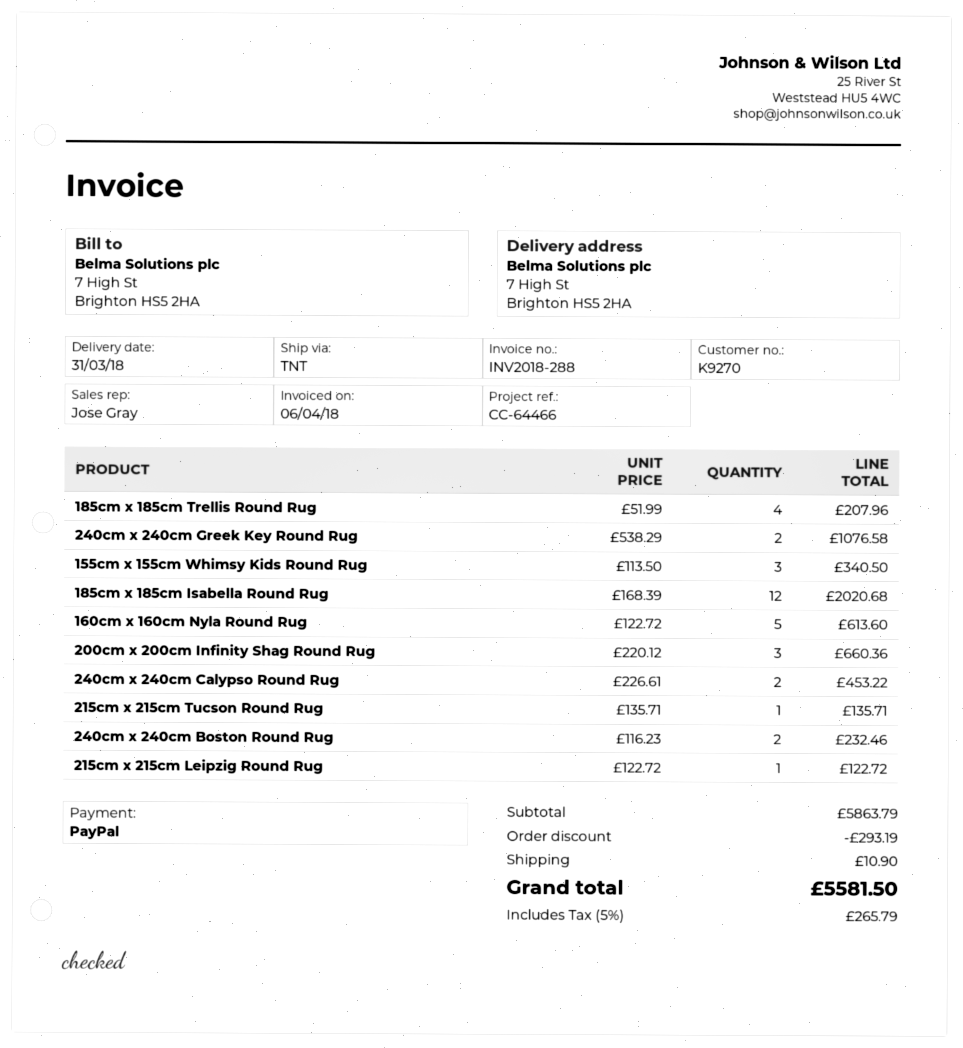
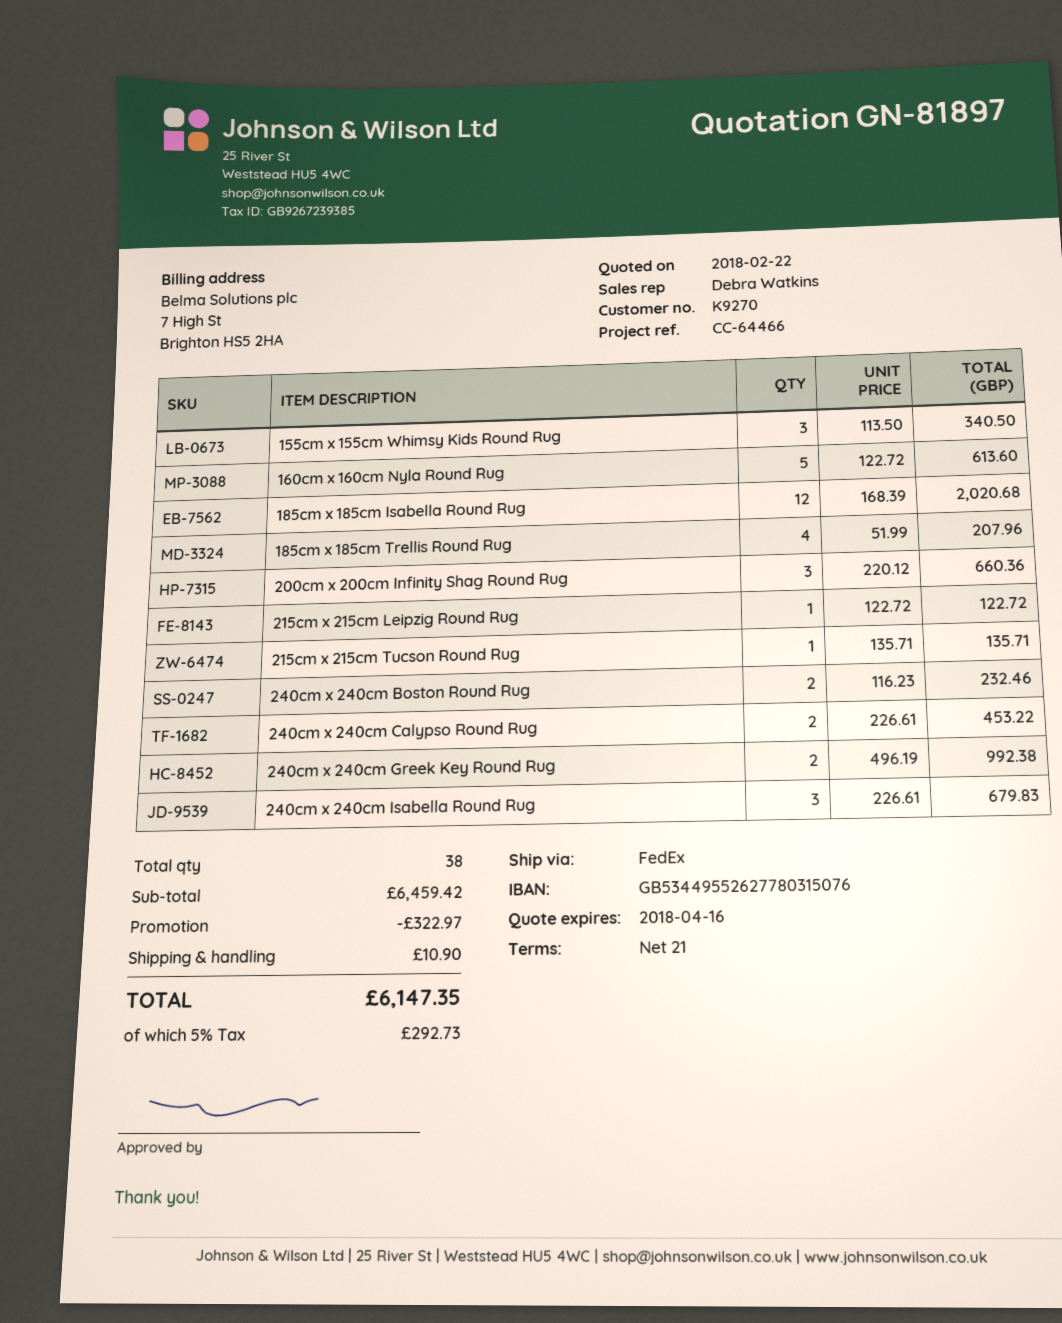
sales rep: Jose Gray -> Debra Watkins
shipping method: TNT -> FedEx
240cm x 240cm Greek Key Round Rug: 2 x 538.29 = 1076.58 -> 2 x 496.19 = 992.38
240cm x 240cm Isabella Round Rug: none -> 3 x 226.61 = 679.83
subtotal: 5863.79 -> 6459.42
discount: 293.19 -> 322.97
tax: 5% = 265.79 -> 5% = 292.73
total: 5581.50 -> 6147.35

